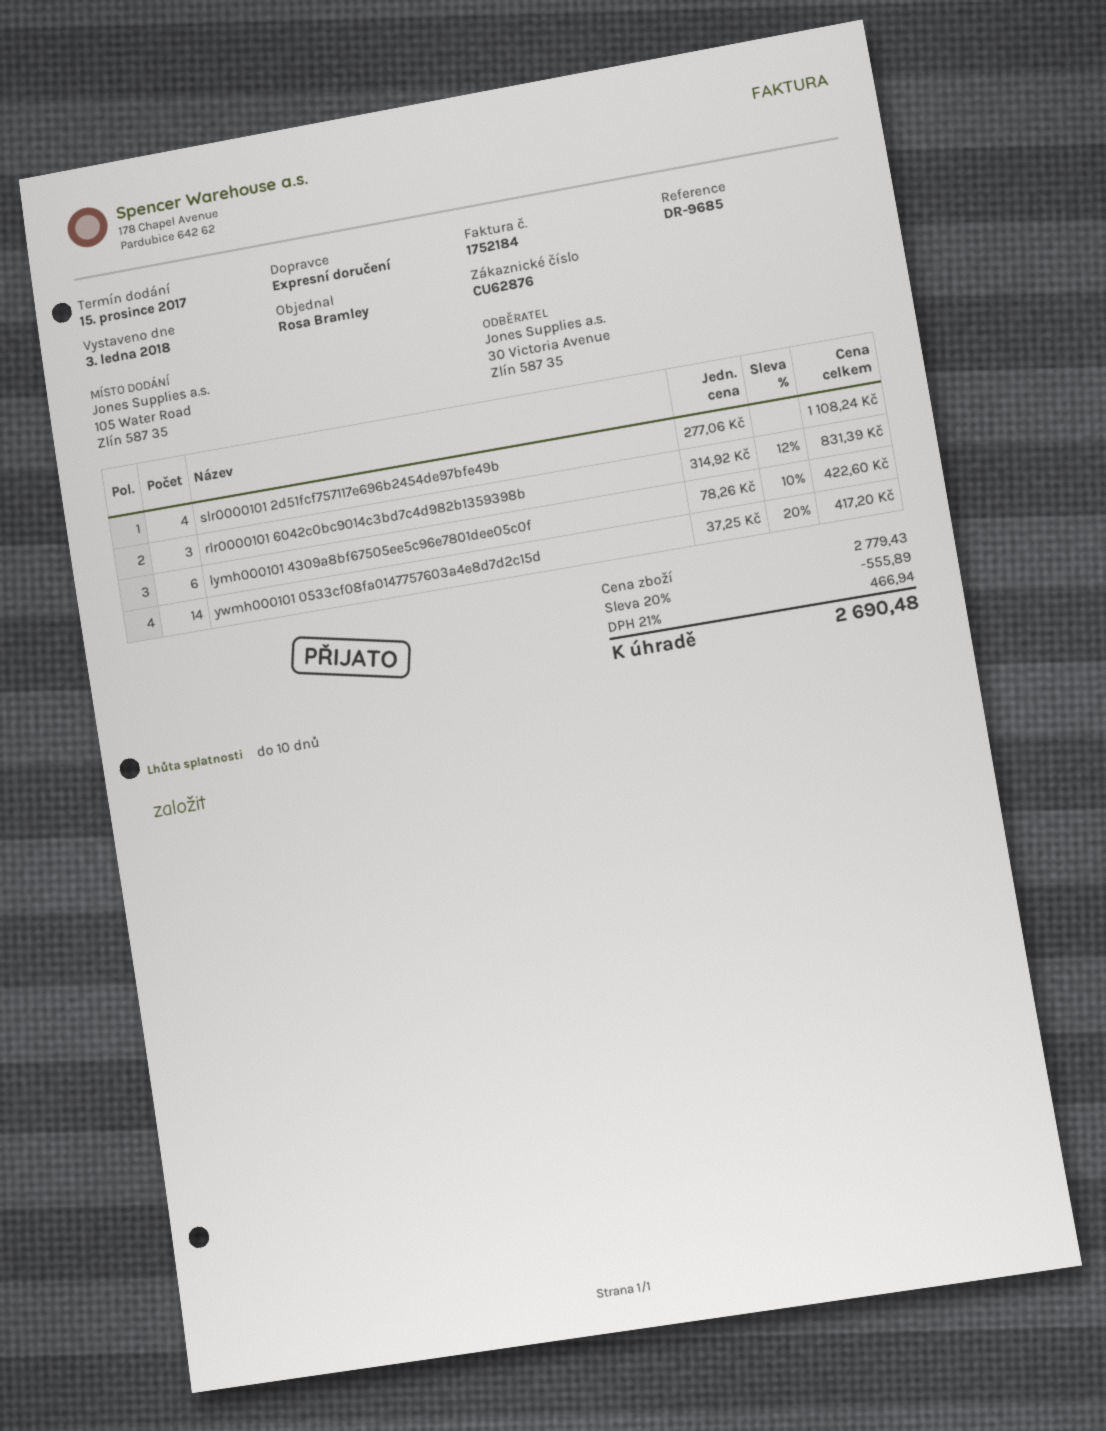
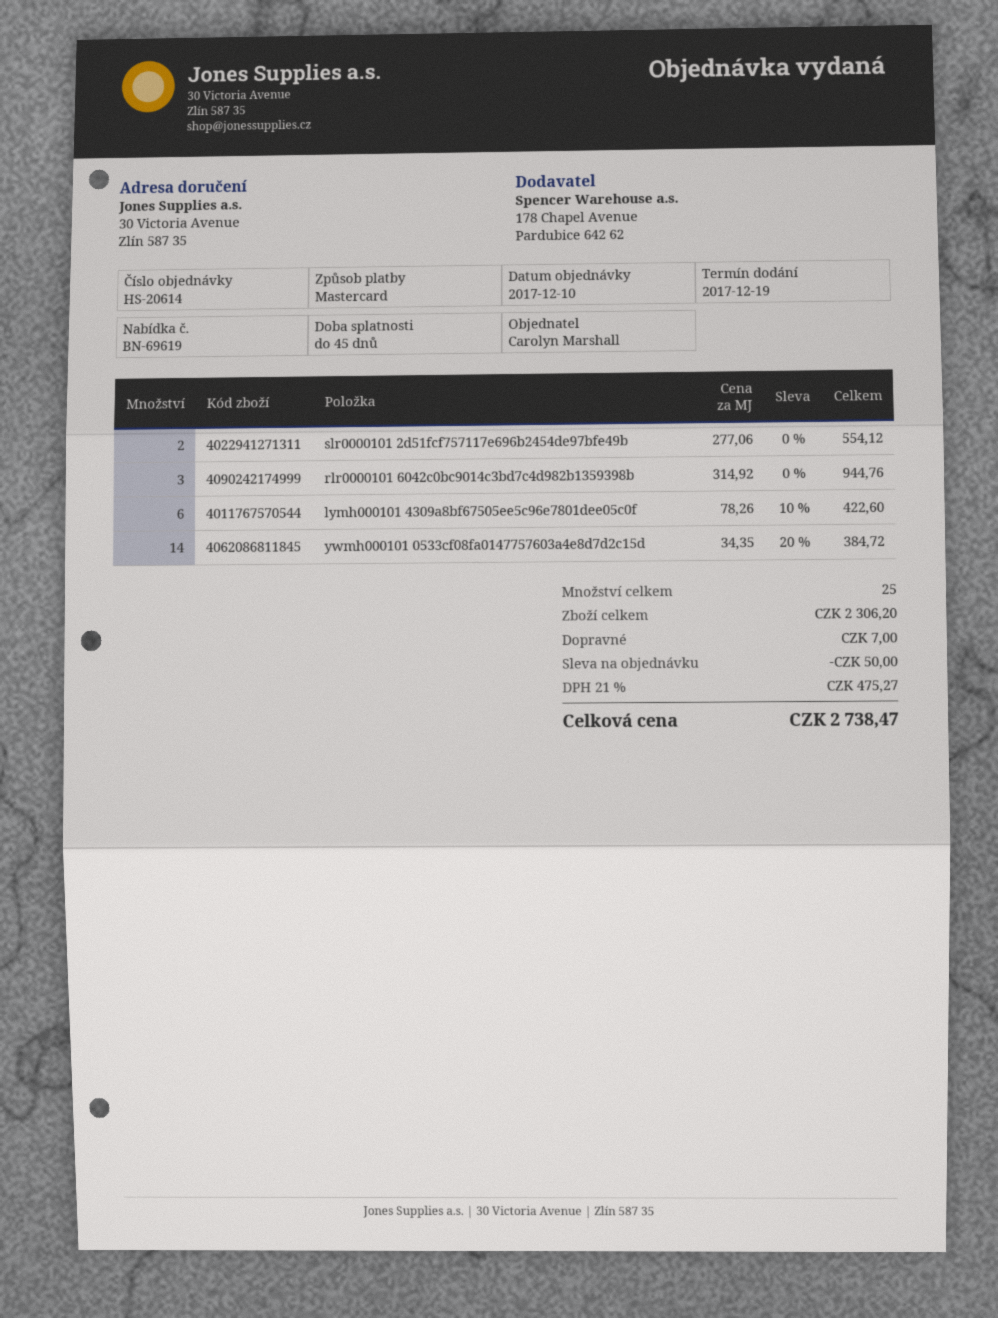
delivery date: 2017-12-15 -> 2017-12-19
payment terms: 10 days -> 45 days
ordered by: Rosa Bramley -> Carolyn Marshall
ship to: 105 Water Road, Zlín 587 35 -> 30 Victoria Avenue, Zlín 587 35
slr0000101 2d51fcf757117e696b2454de97bfe49b: 4 x 277.06 = 1108.24 -> 2 x 277.06 = 554.12
rlr0000101 6042c0bc9014c3bd7c4d982b1359398b: 3 x 314.92 - 12% = 831.39 -> 3 x 314.92 = 944.76
ywmh000101 0533cf08fa0147757603a4e8d7d2c15d: 14 x 37.25 - 20% = 417.20 -> 14 x 34.35 - 20% = 384.72
subtotal: 2779.43 -> 2306.20
discount: 555.89 -> 50.00
shipping: none -> 7.00
tax: 21% = 466.94 -> 21% = 475.27
total: 2690.48 -> 2738.47

